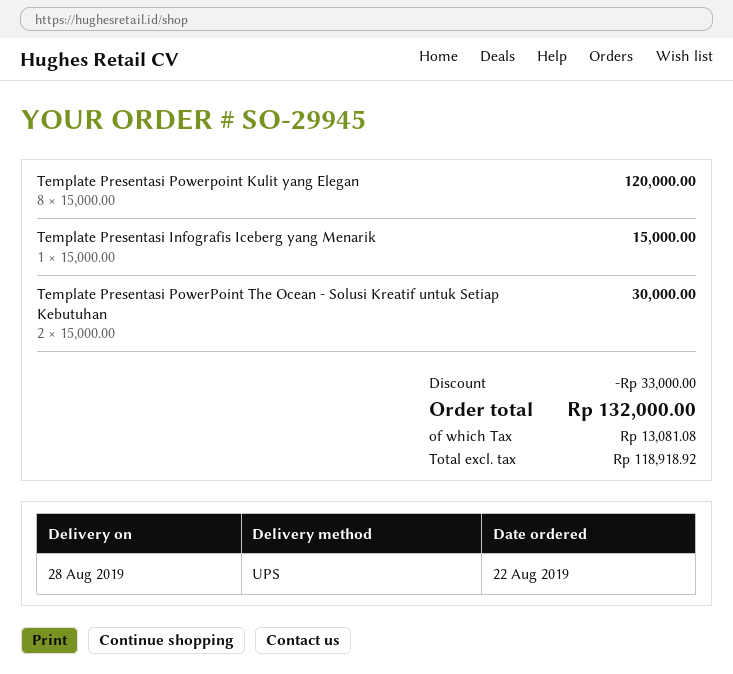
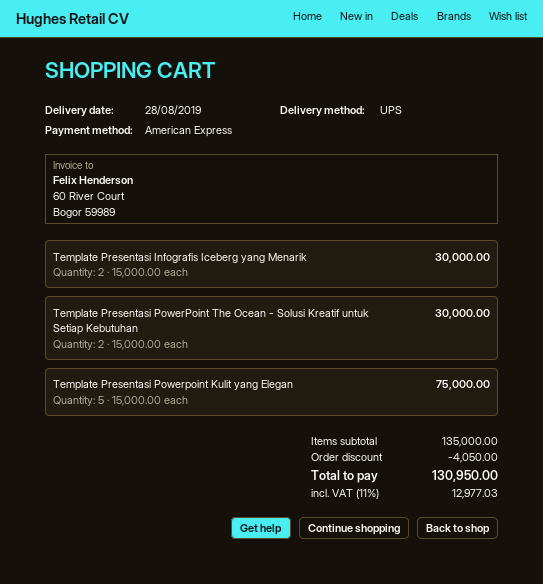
Template Presentasi Powerpoint Kulit yang Elegan: 8 x 15000.00 = 120000.00 -> 5 x 15000.00 = 75000.00
Template Presentasi Infografis Iceberg yang Menarik: 1 x 15000.00 = 15000.00 -> 2 x 15000.00 = 30000.00
discount: 33000.00 -> 4050.00
tax: 13081.08 -> 12977.03
total: 132000.00 -> 130950.00

